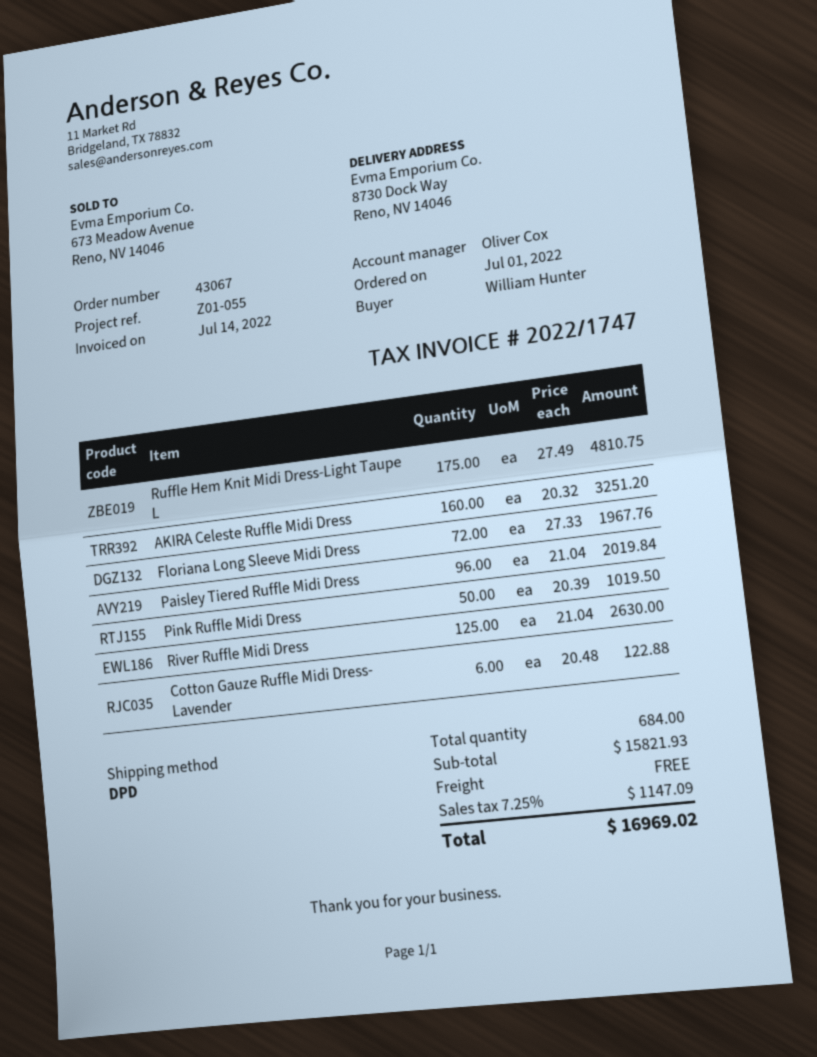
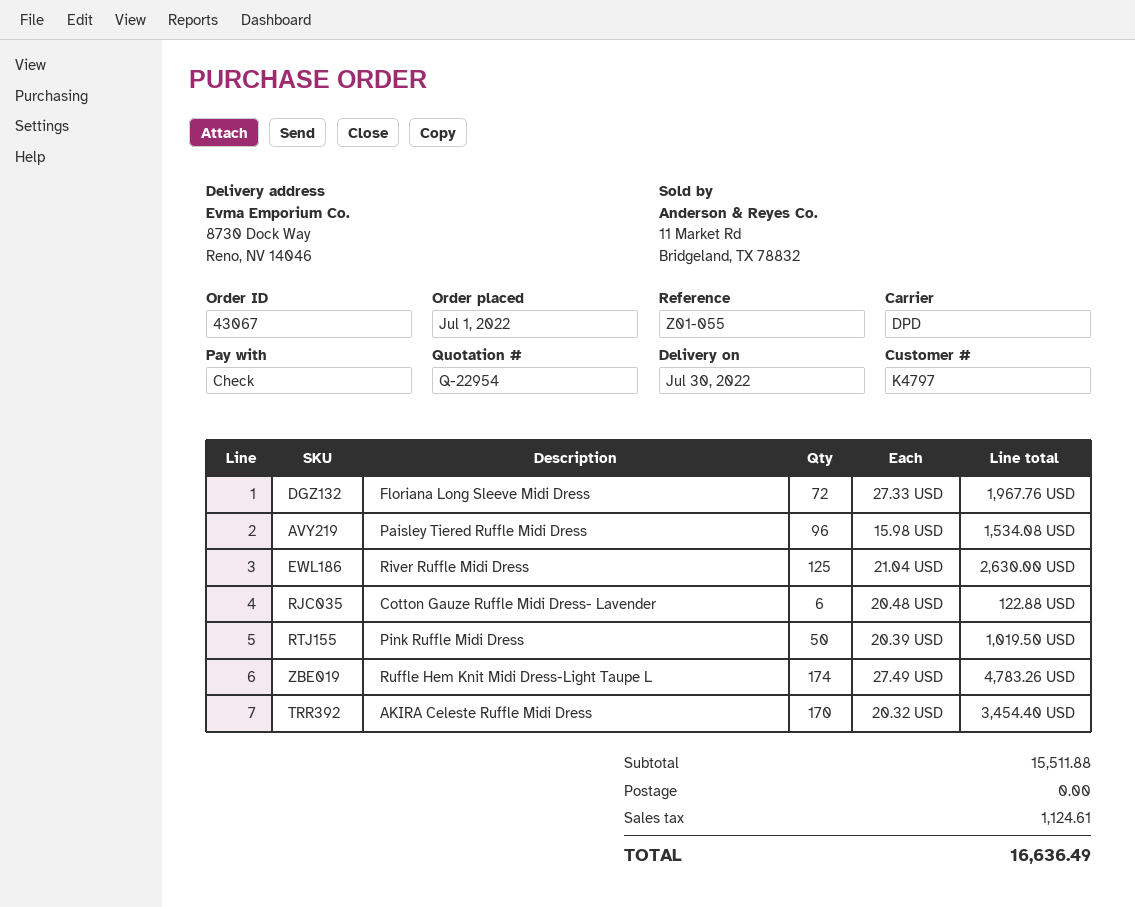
Ruffle Hem Knit Midi Dress-Light Taupe L: 175 x 27.49 = 4810.75 -> 174 x 27.49 = 4783.26
AKIRA Celeste Ruffle Midi Dress: 160 x 20.32 = 3251.20 -> 170 x 20.32 = 3454.40
Paisley Tiered Ruffle Midi Dress: 96 x 21.04 = 2019.84 -> 96 x 15.98 = 1534.08
subtotal: 15821.93 -> 15511.88
tax: 1147.09 -> 1124.61
total: 16969.02 -> 16636.49

